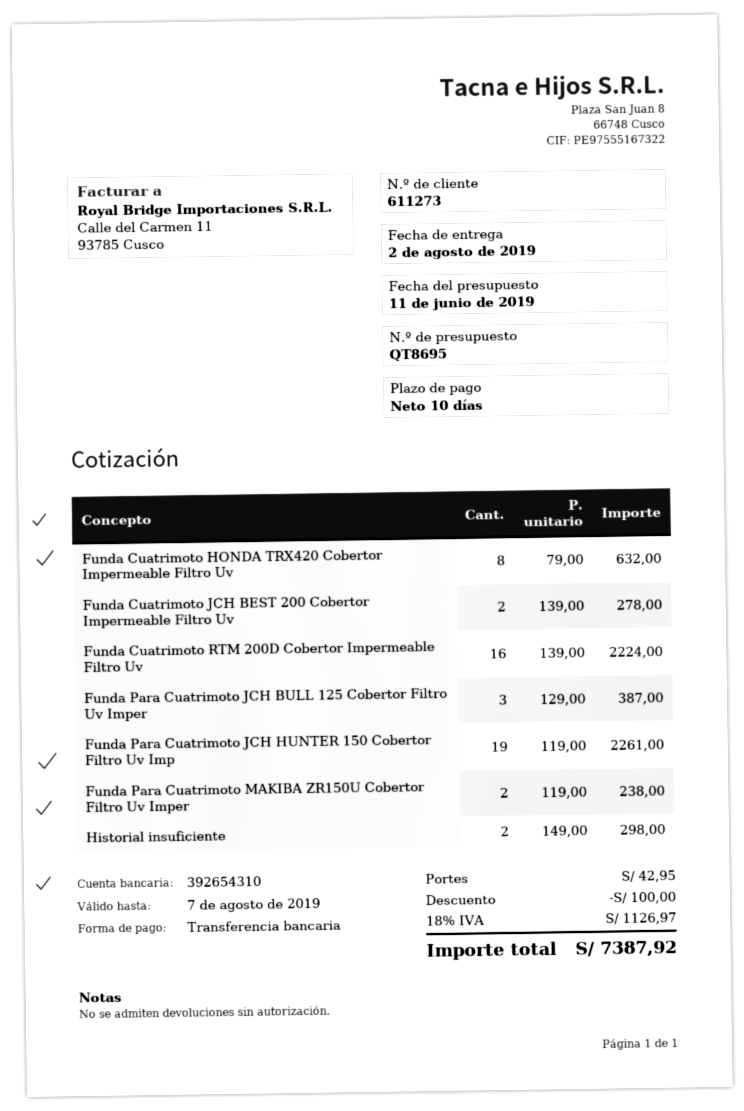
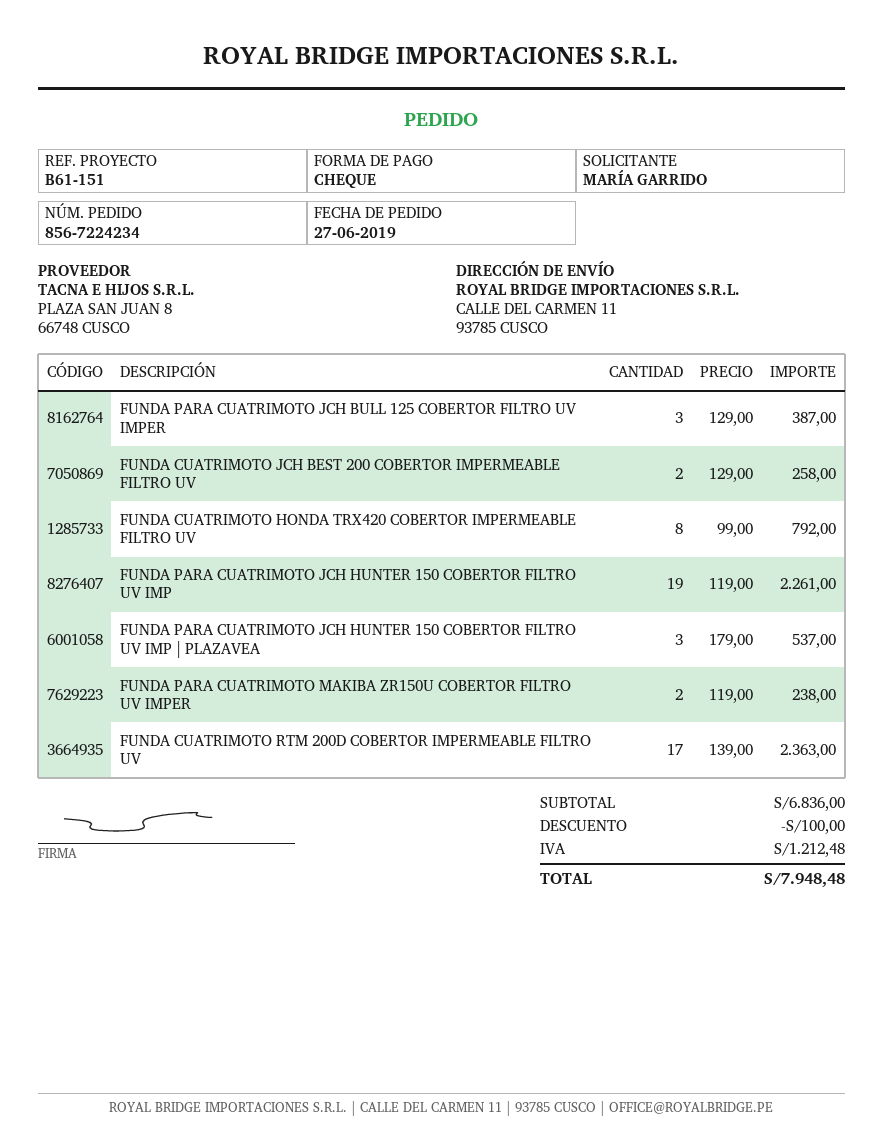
payment method: bank transfer -> cheque
Funda Cuatrimoto HONDA TRX420 Cobertor Impermeable Filtro Uv: 8 x 79.00 = 632.00 -> 8 x 99.00 = 792.00
Funda Cuatrimoto JCH BEST 200 Cobertor Impermeable Filtro Uv: 2 x 139.00 = 278.00 -> 2 x 129.00 = 258.00
Funda Cuatrimoto RTM 200D Cobertor Impermeable Filtro Uv: 16 x 139.00 = 2224.00 -> 17 x 139.00 = 2363.00
Historial insuficiente: 2 x 149.00 = 298.00 -> none
FUNDA PARA CUATRIMOTO JCH HUNTER 150 COBERTOR FILTRO UV IMP | PLAZAVEA: none -> 3 x 179.00 = 537.00
shipping: 42.95 -> none
tax: 1126.97 -> 1212.48
total: 7387.92 -> 7948.48

